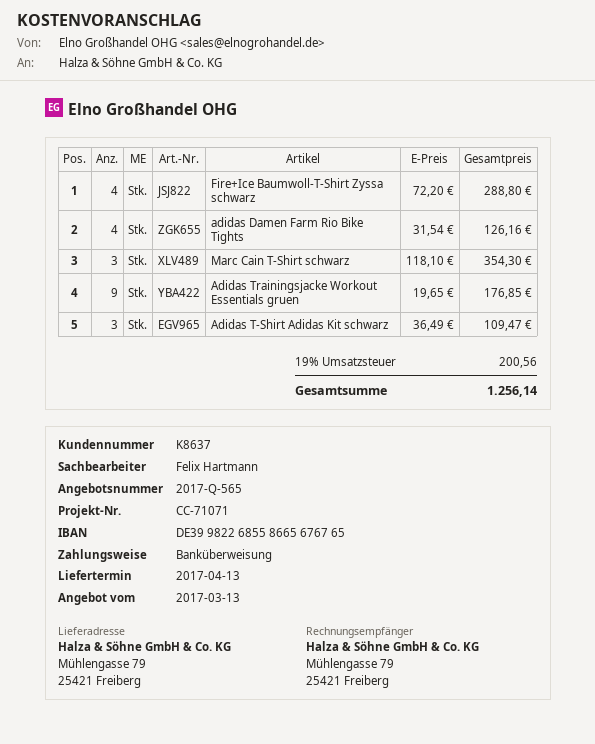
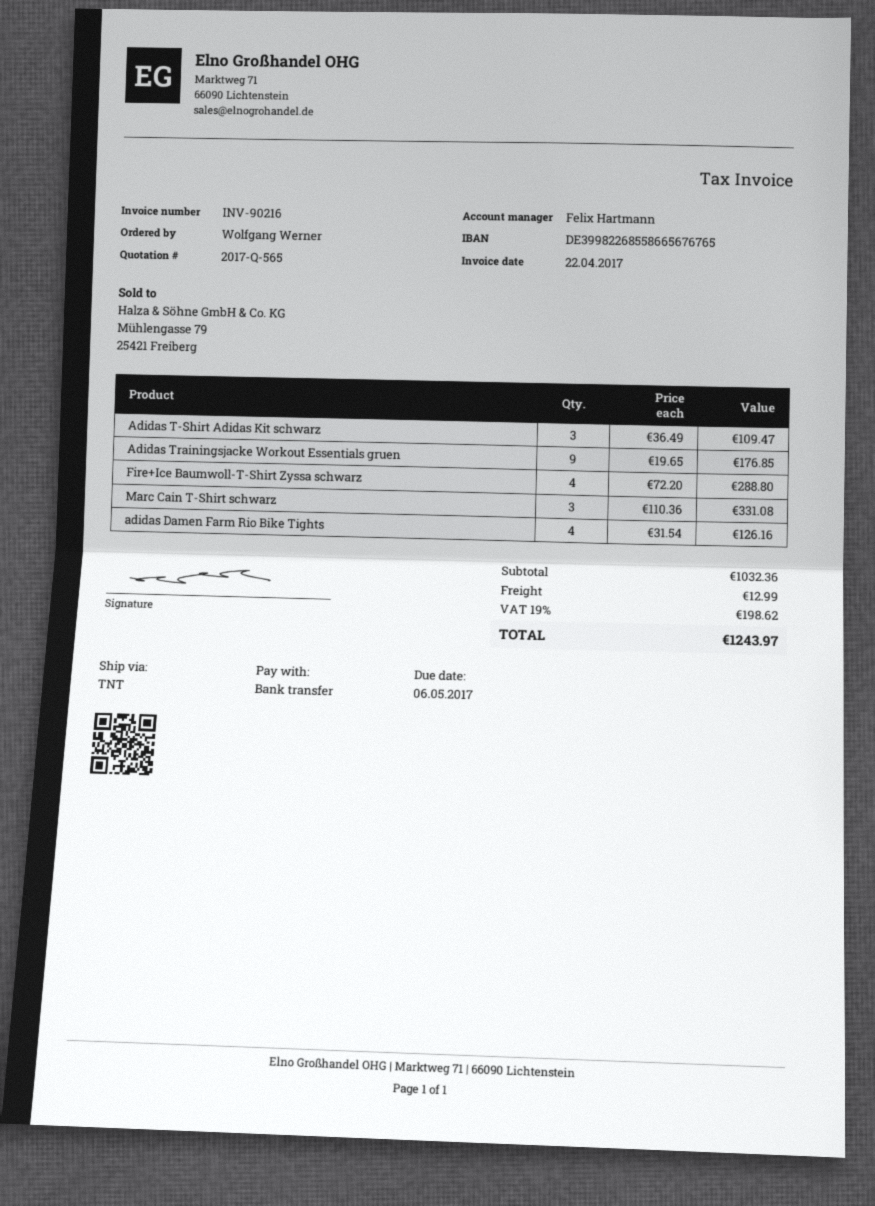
Marc Cain T-Shirt schwarz: 3 x 118.10 = 354.30 -> 3 x 110.36 = 331.08
shipping: none -> 12.99
tax: 19% = 200.56 -> 19% = 198.62
total: 1256.14 -> 1243.97

